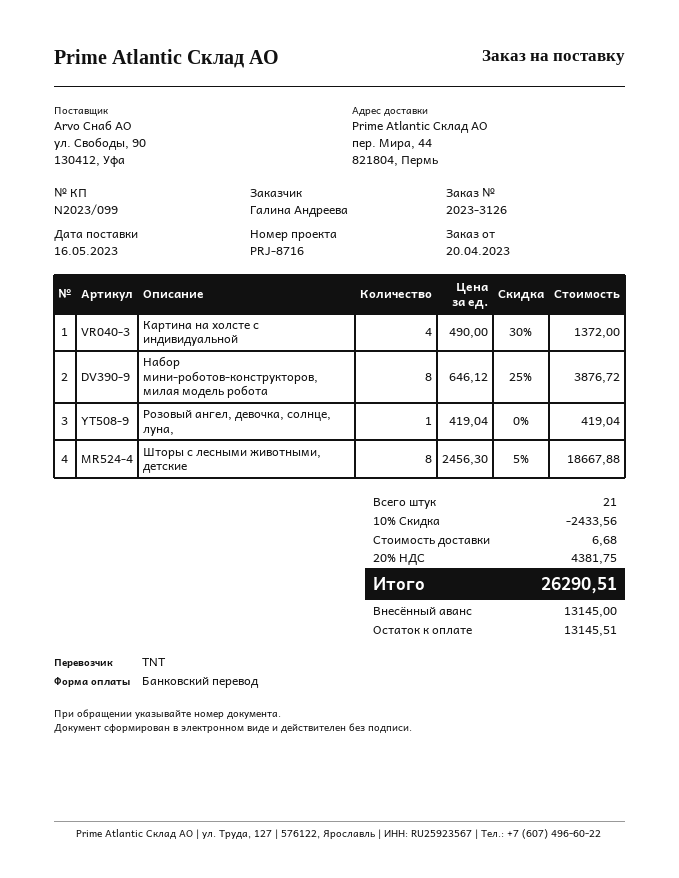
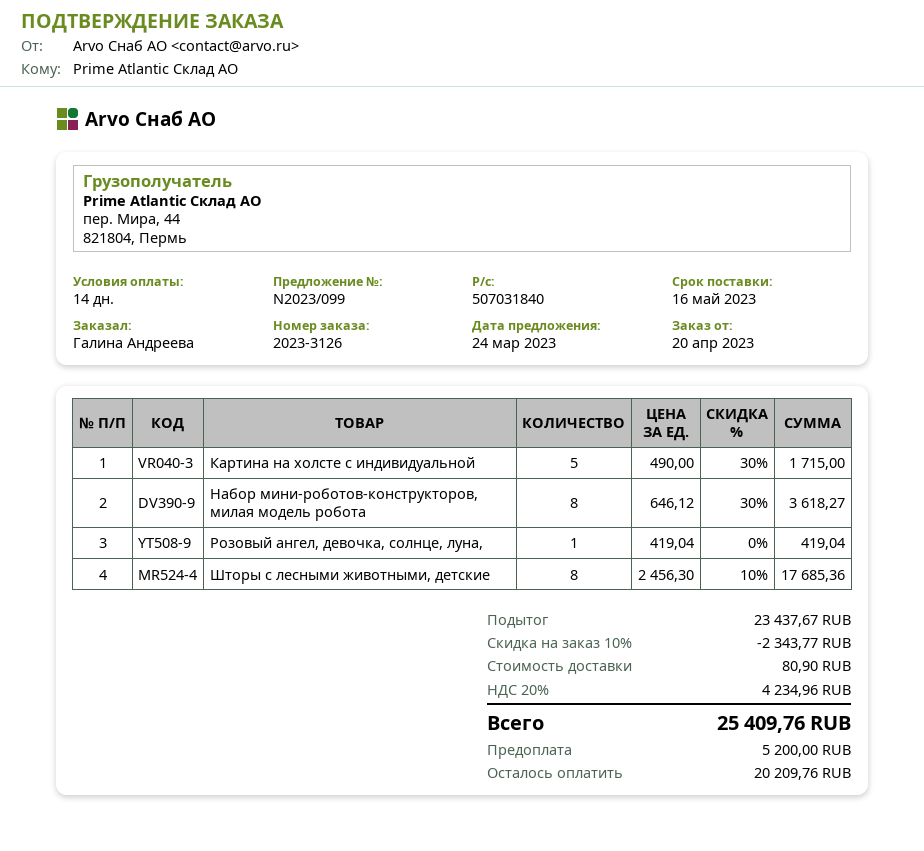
Картина на холсте с индивидуальной: 4 x 490.00 - 30% = 1372.00 -> 5 x 490.00 - 30% = 1715.00
Набор мини-роботов-конструкторов, милая модель робота: 8 x 646.12 - 25% = 3876.72 -> 8 x 646.12 - 30% = 3618.27
Шторы с лесными животными, детские: 8 x 2456.30 - 5% = 18667.88 -> 8 x 2456.30 - 10% = 17685.36
discount: 10% = 2433.56 -> 10% = 2343.77
shipping: 6.68 -> 80.90
tax: 20% = 4381.75 -> 20% = 4234.96
total: 26290.51 -> 25409.76
deposit: 13145.00 -> 5200.00
balance: 13145.51 -> 20209.76

